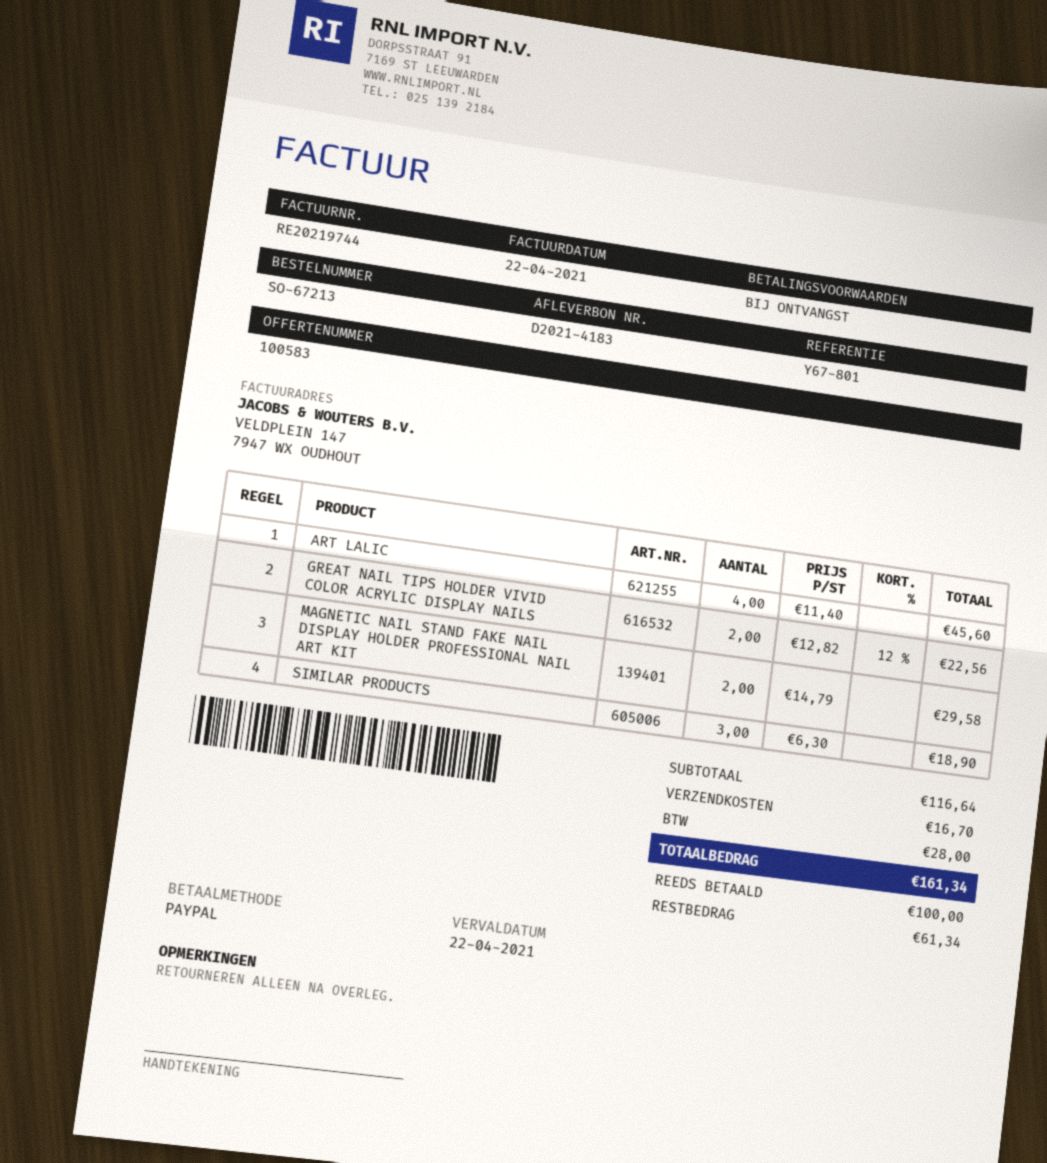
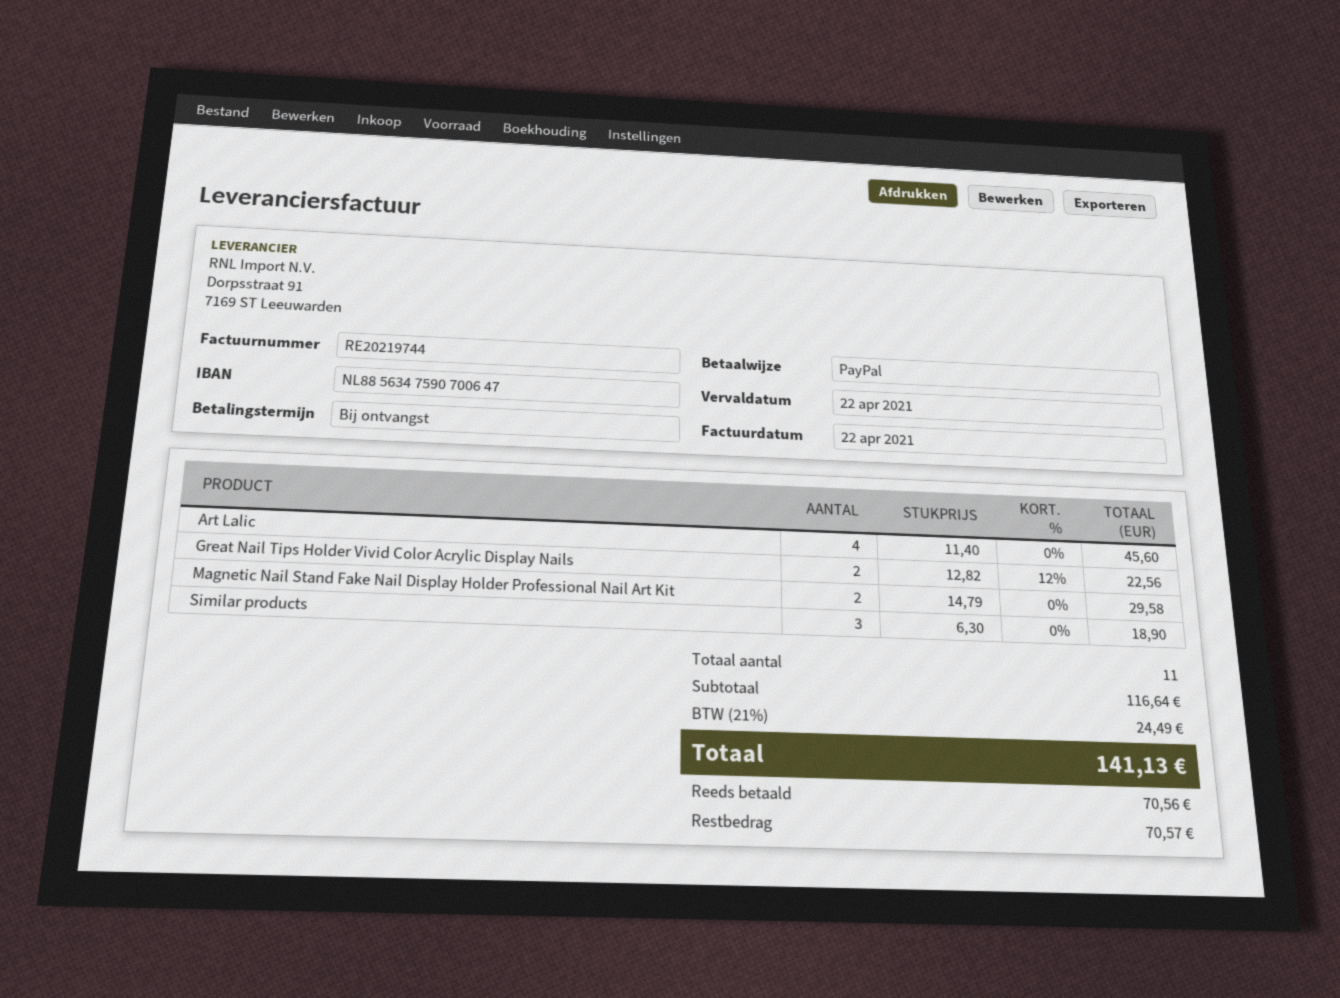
shipping: 16.70 -> none
tax: 28.00 -> 24.49
total: 161.34 -> 141.13
deposit: 100.00 -> 70.56
balance: 61.34 -> 70.57

